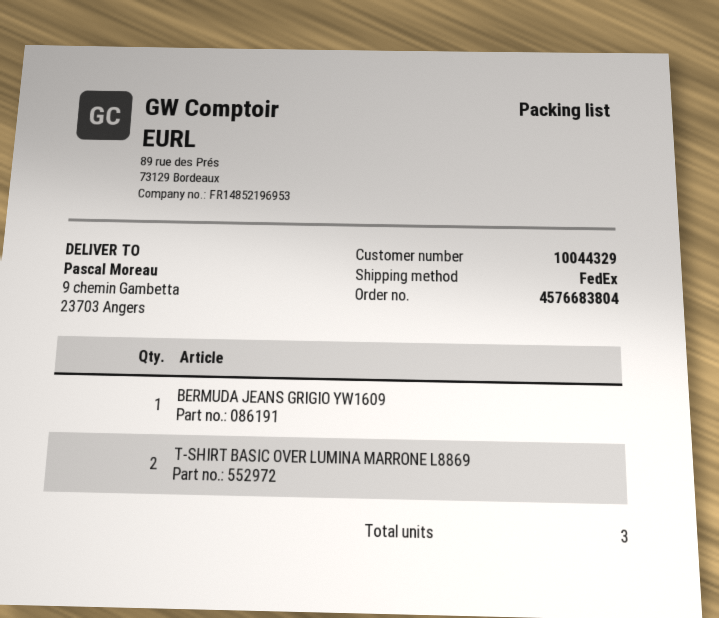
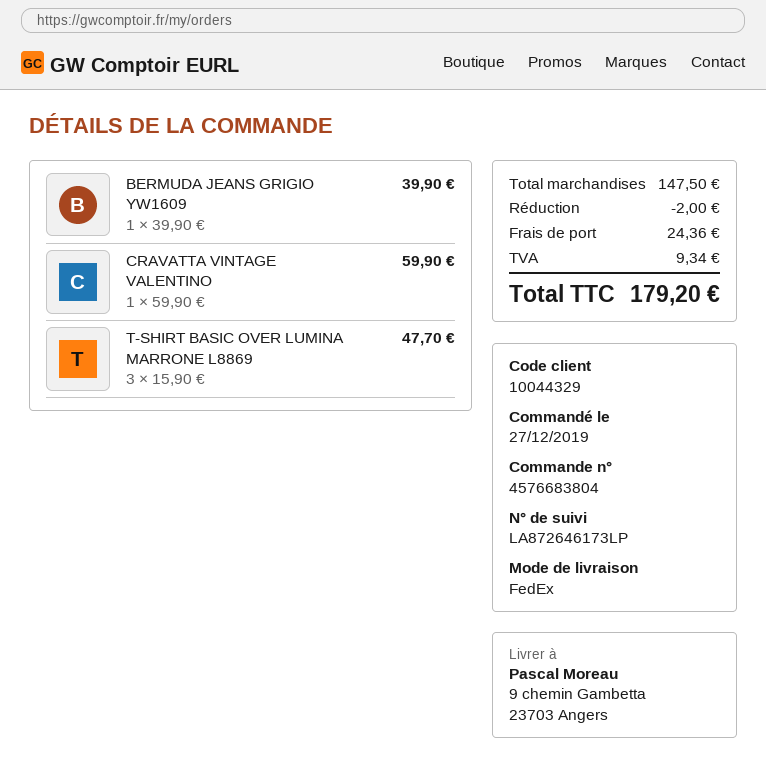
T-SHIRT BASIC OVER LUMINA MARRONE L8869: 2 -> 3
CRAVATTA VINTAGE VALENTINO: none -> 1

